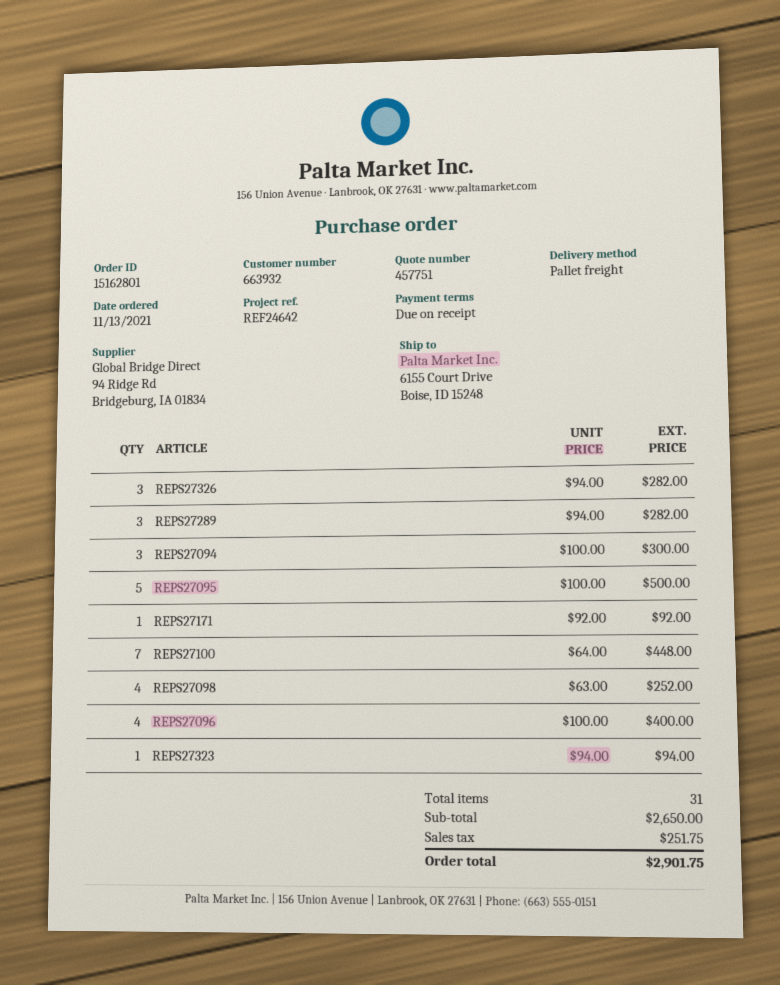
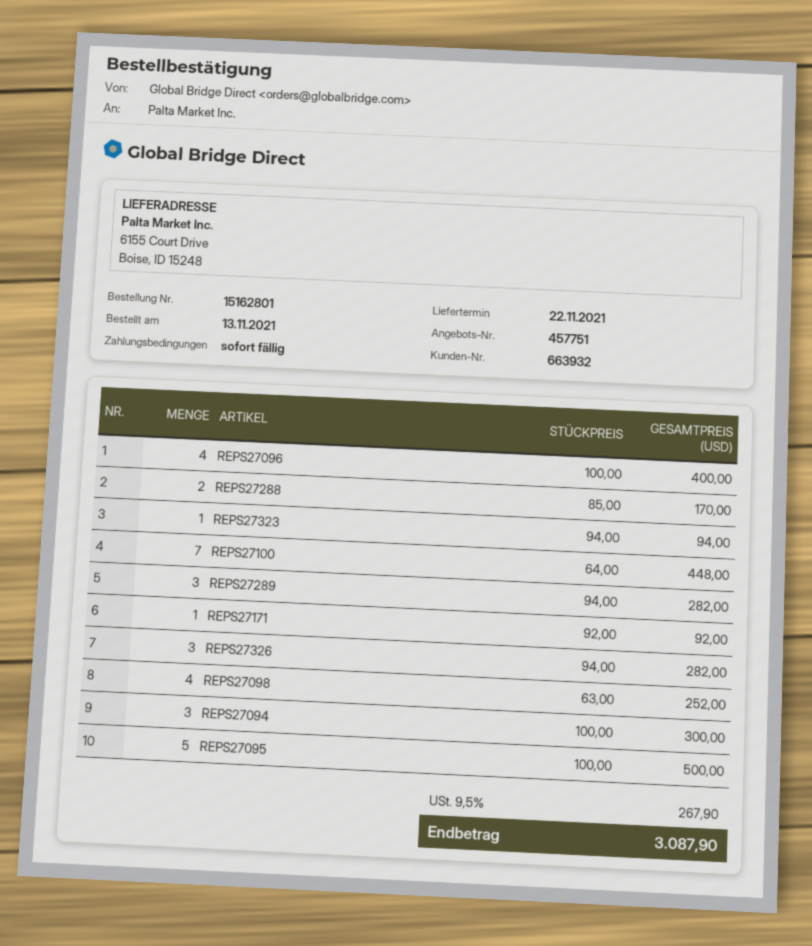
REPS27288: none -> 2 x 85.00 = 170.00
tax: 251.75 -> 267.90
total: 2901.75 -> 3087.90

